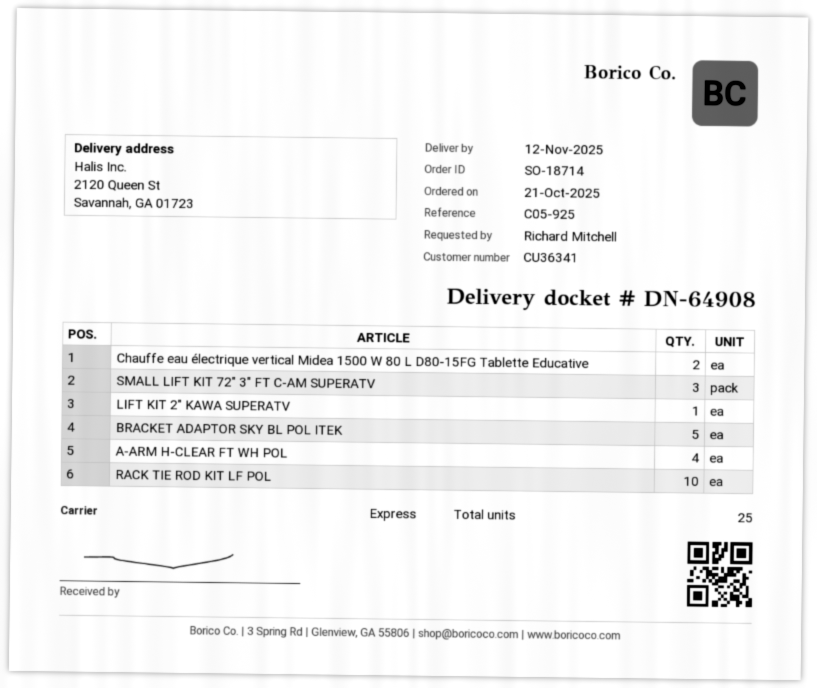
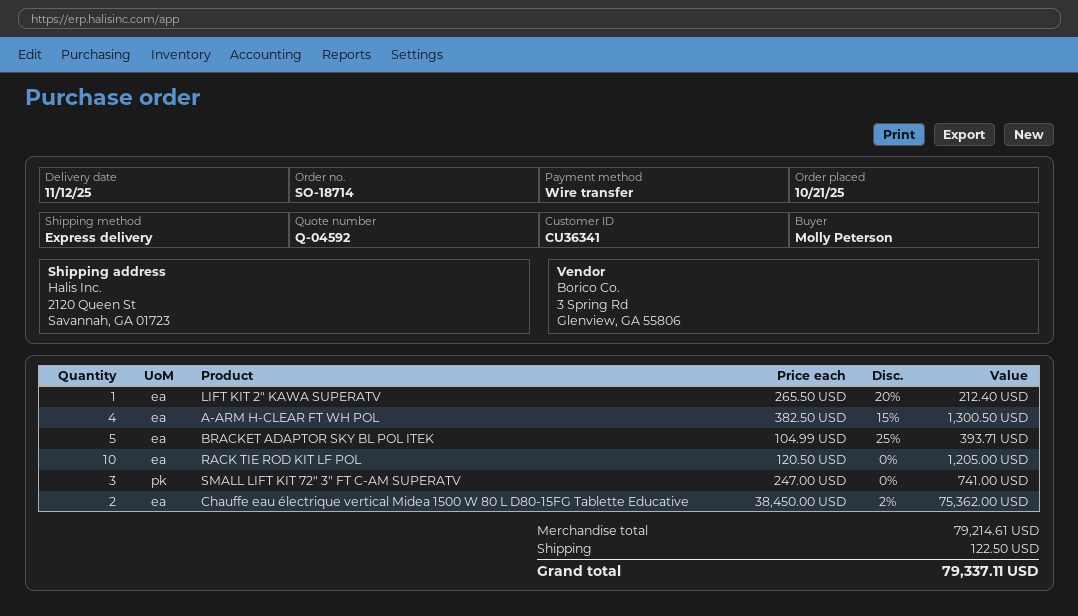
ordered by: Richard Mitchell -> Molly Peterson

